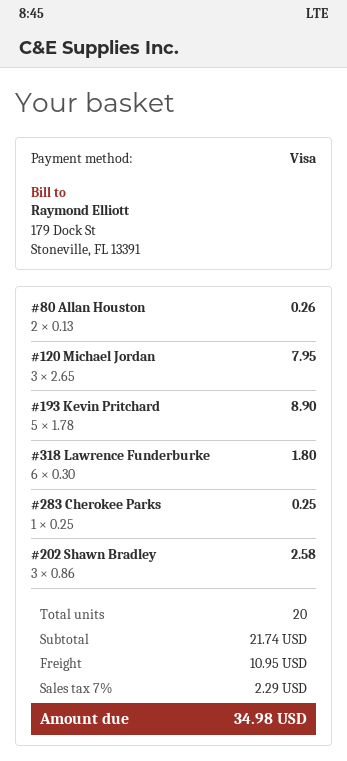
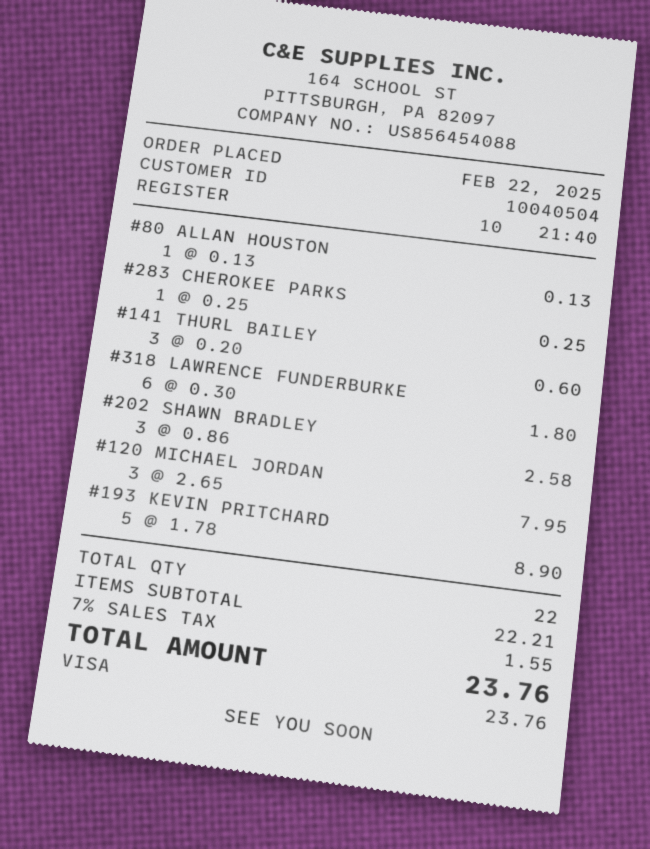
#80 Allan Houston: 2 x 0.13 = 0.26 -> 1 x 0.13 = 0.13
#141 THURL BAILEY: none -> 3 x 0.20 = 0.60
total quantity: 20 -> 22
subtotal: 21.74 -> 22.21
shipping: 10.95 -> none
tax: 7% = 2.29 -> 7% = 1.55
total: 34.98 -> 23.76

